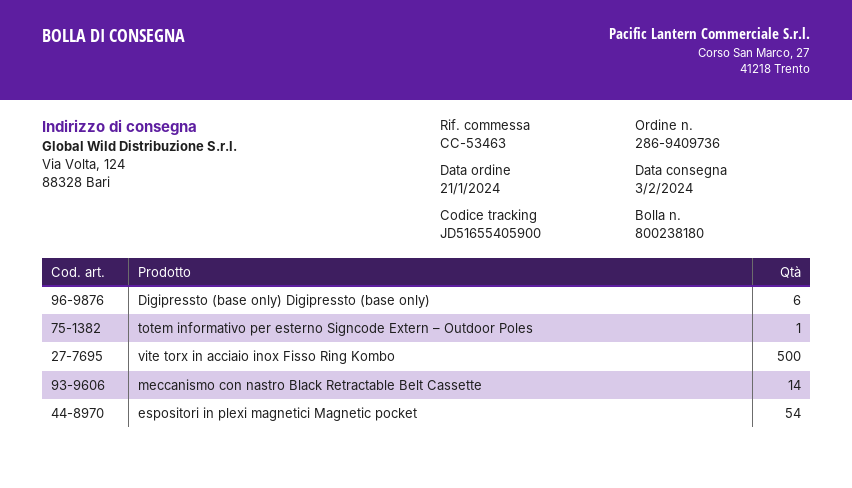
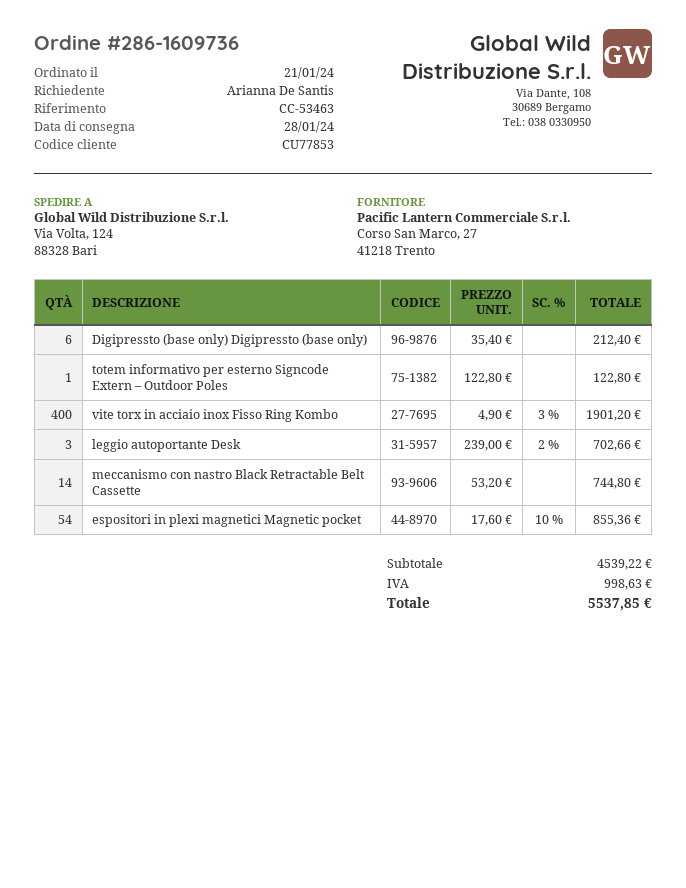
order number: 286-9409736 -> 286-1609736
delivery date: 2024-02-03 -> 2024-01-28
vite torx in acciaio inox Fisso Ring Kombo: 500 -> 400
leggio autoportante Desk: none -> 3

